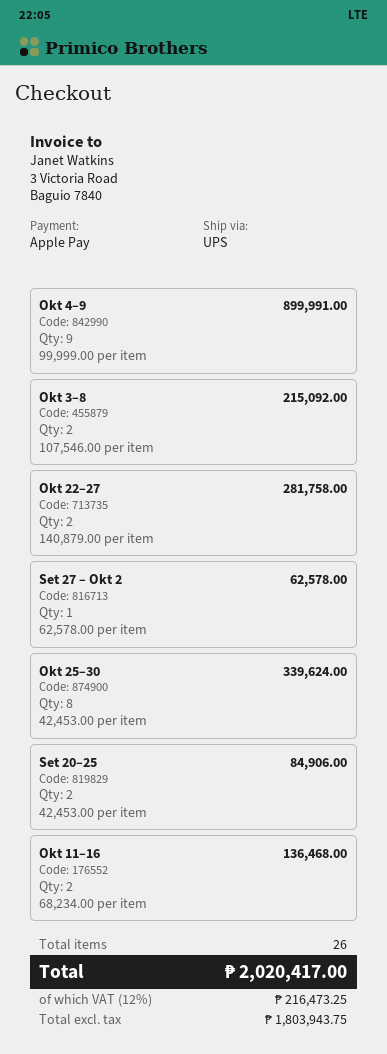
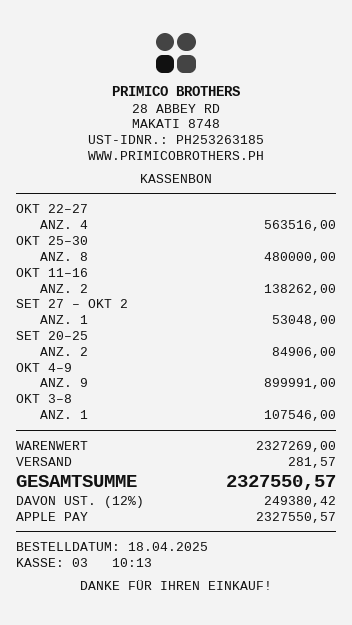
Okt 3–8: 2 for 215092.00 -> 1 for 107546.00
Okt 22–27: 2 for 281758.00 -> 4 for 563516.00
Set 27 – Okt 2: 1 for 62578.00 -> 1 for 53048.00
Okt 25–30: 8 for 339624.00 -> 8 for 480000.00
Okt 11–16: 2 for 136468.00 -> 2 for 138262.00
shipping: none -> 281.57
tax: 12% = 216473.25 -> 12% = 249380.42
total: 2020417.00 -> 2327550.57

